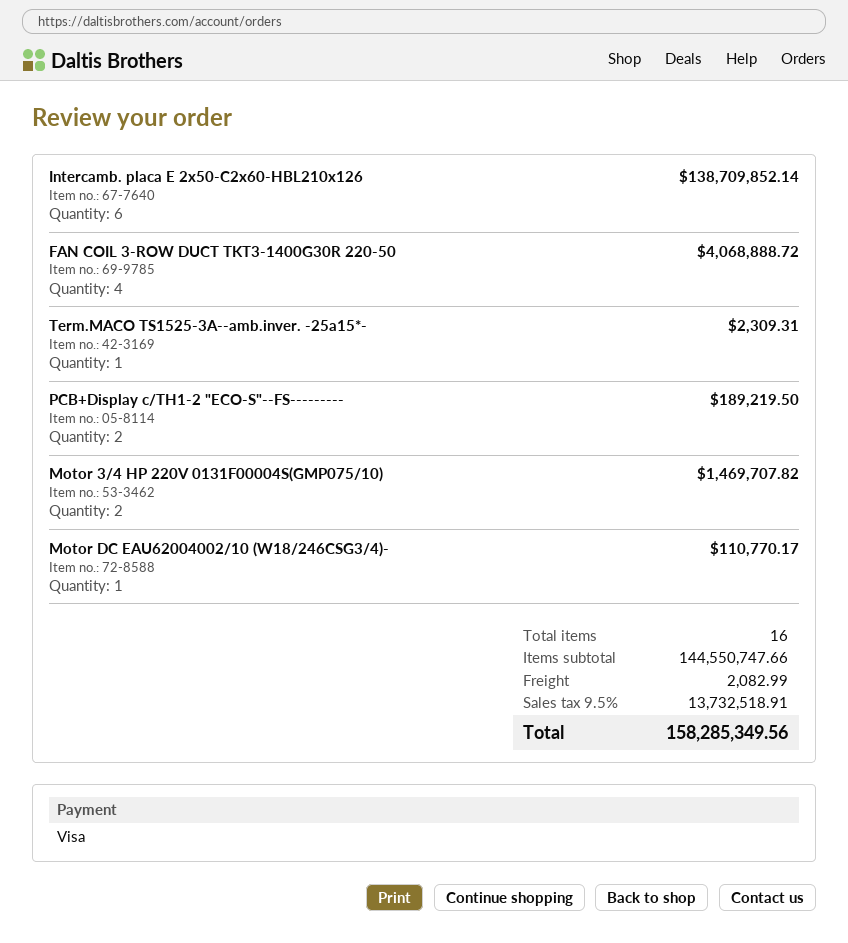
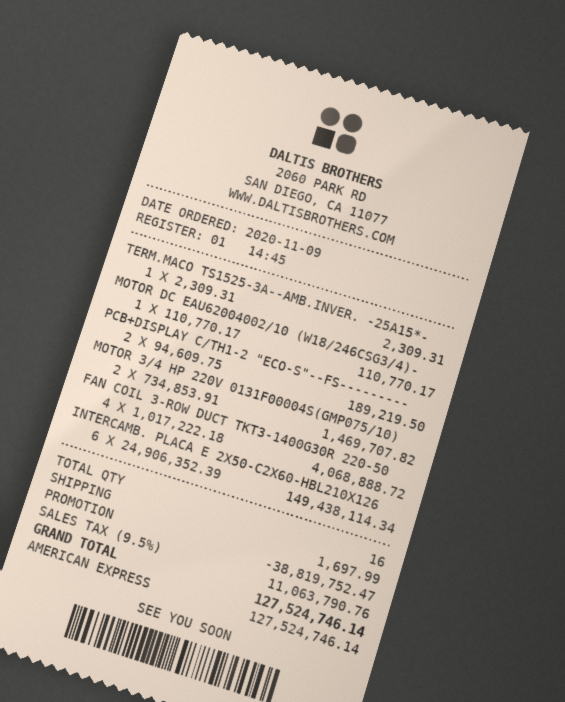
payment method: Visa -> American Express
Intercamb. placa E 2x50-C2x60-HBL210x126: 6 for 138709852.14 -> 6 for 149438114.34
discount: none -> 38819752.47
shipping: 2082.99 -> 1697.99
tax: 9.5% = 13732518.91 -> 9.5% = 11063790.76
total: 158285349.56 -> 127524746.14

